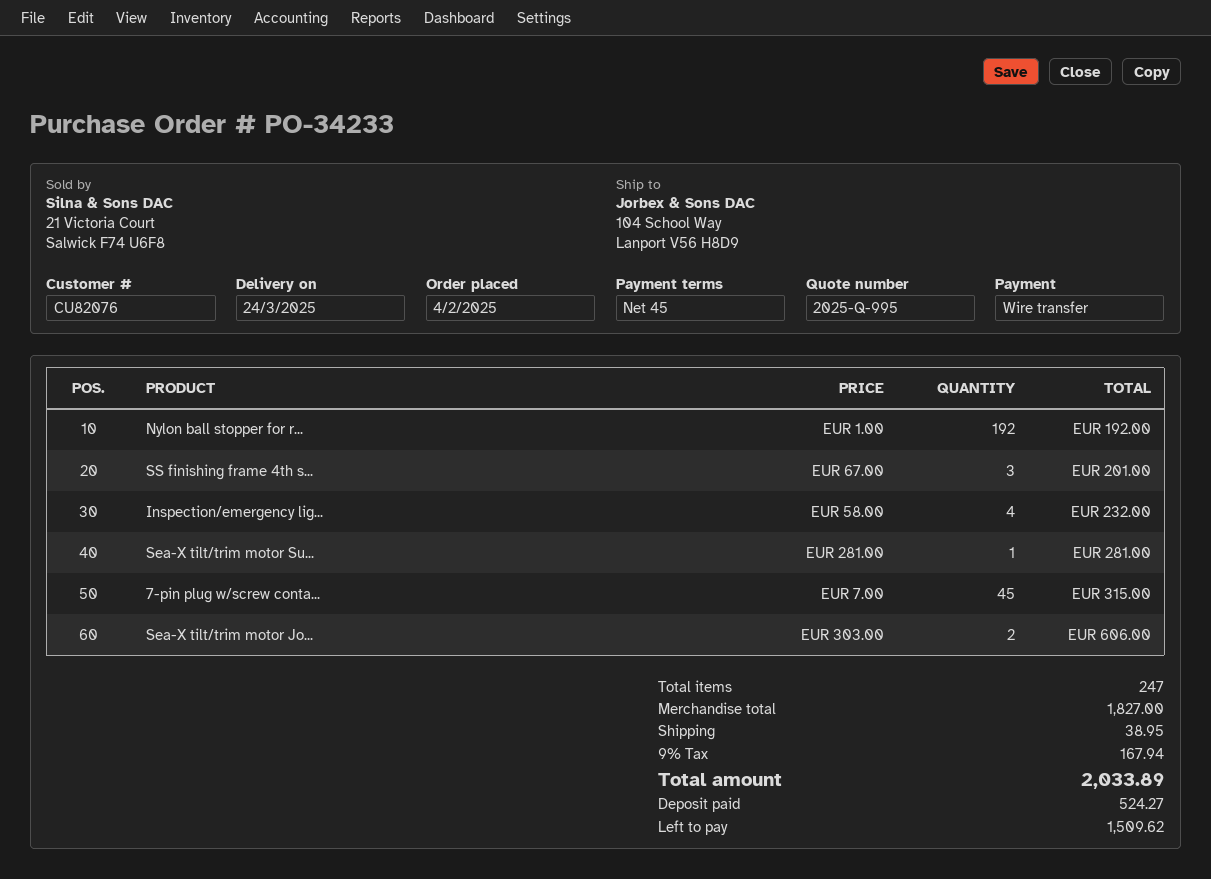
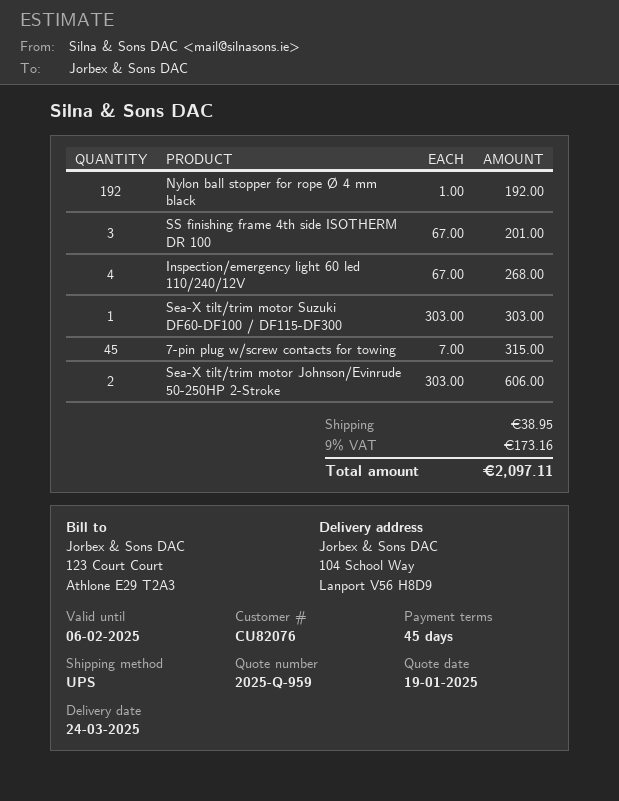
quote number: 2025-Q-995 -> 2025-Q-959
Inspection/emergency lig...: 4 x 58.00 = 232.00 -> 4 x 67.00 = 268.00
Sea-X tilt/trim motor Su...: 1 x 281.00 = 281.00 -> 1 x 303.00 = 303.00
tax: 9% = 167.94 -> 9% = 173.16
total: 2033.89 -> 2097.11

